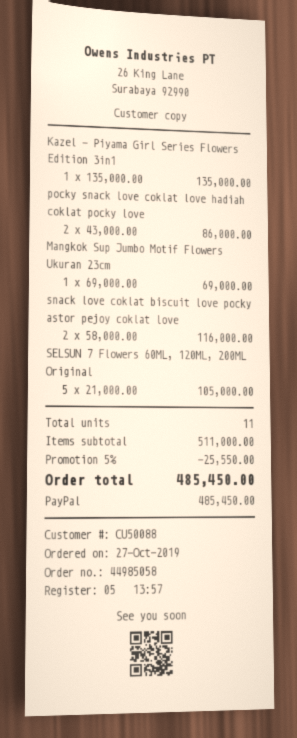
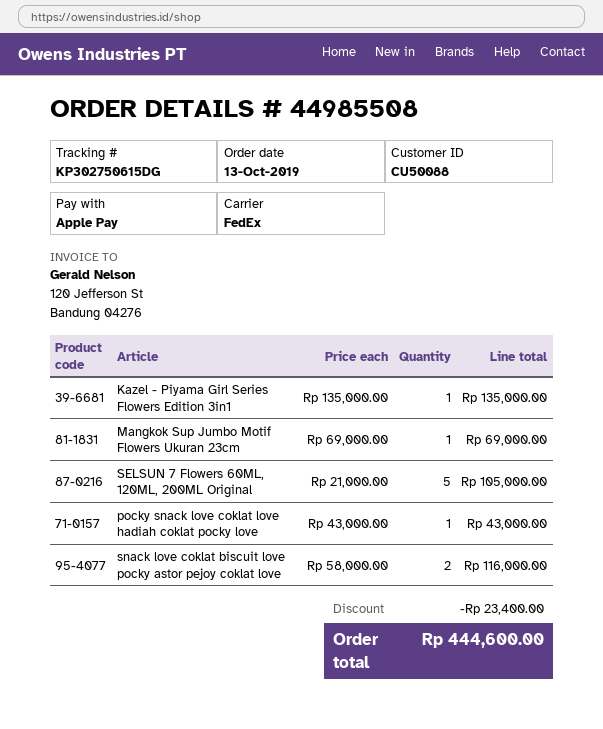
order number: 44985058 -> 44985508
order date: 2019-10-27 -> 2019-10-13
payment method: PayPal -> Apple Pay
pocky snack love coklat love hadiah coklat pocky love: 2 x 43000.00 = 86000.00 -> 1 x 43000.00 = 43000.00
discount: 25550.00 -> 23400.00
total: 485450.00 -> 444600.00

